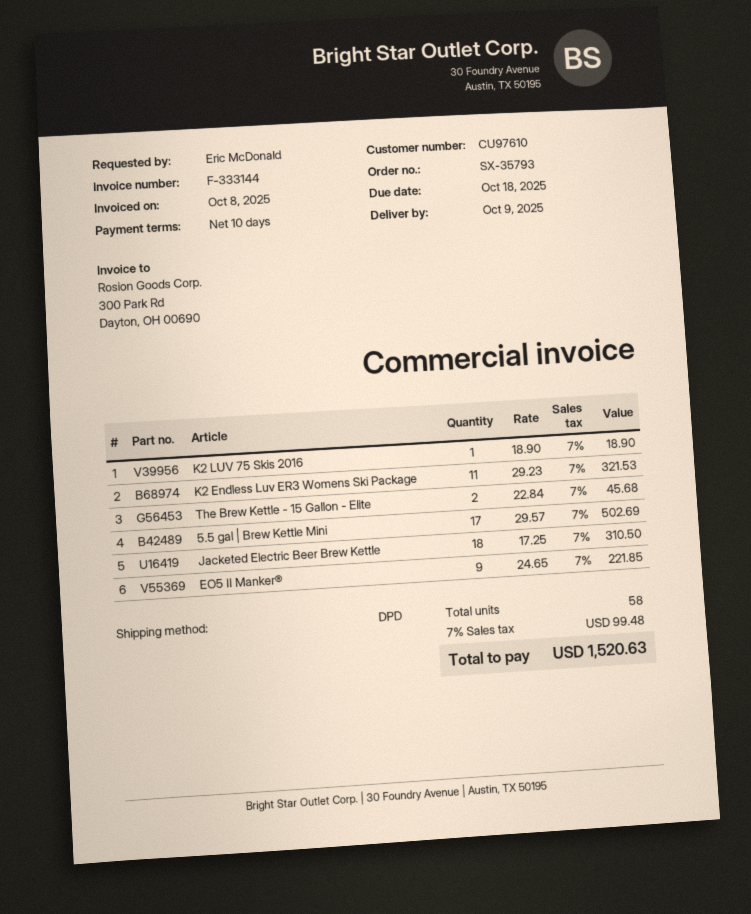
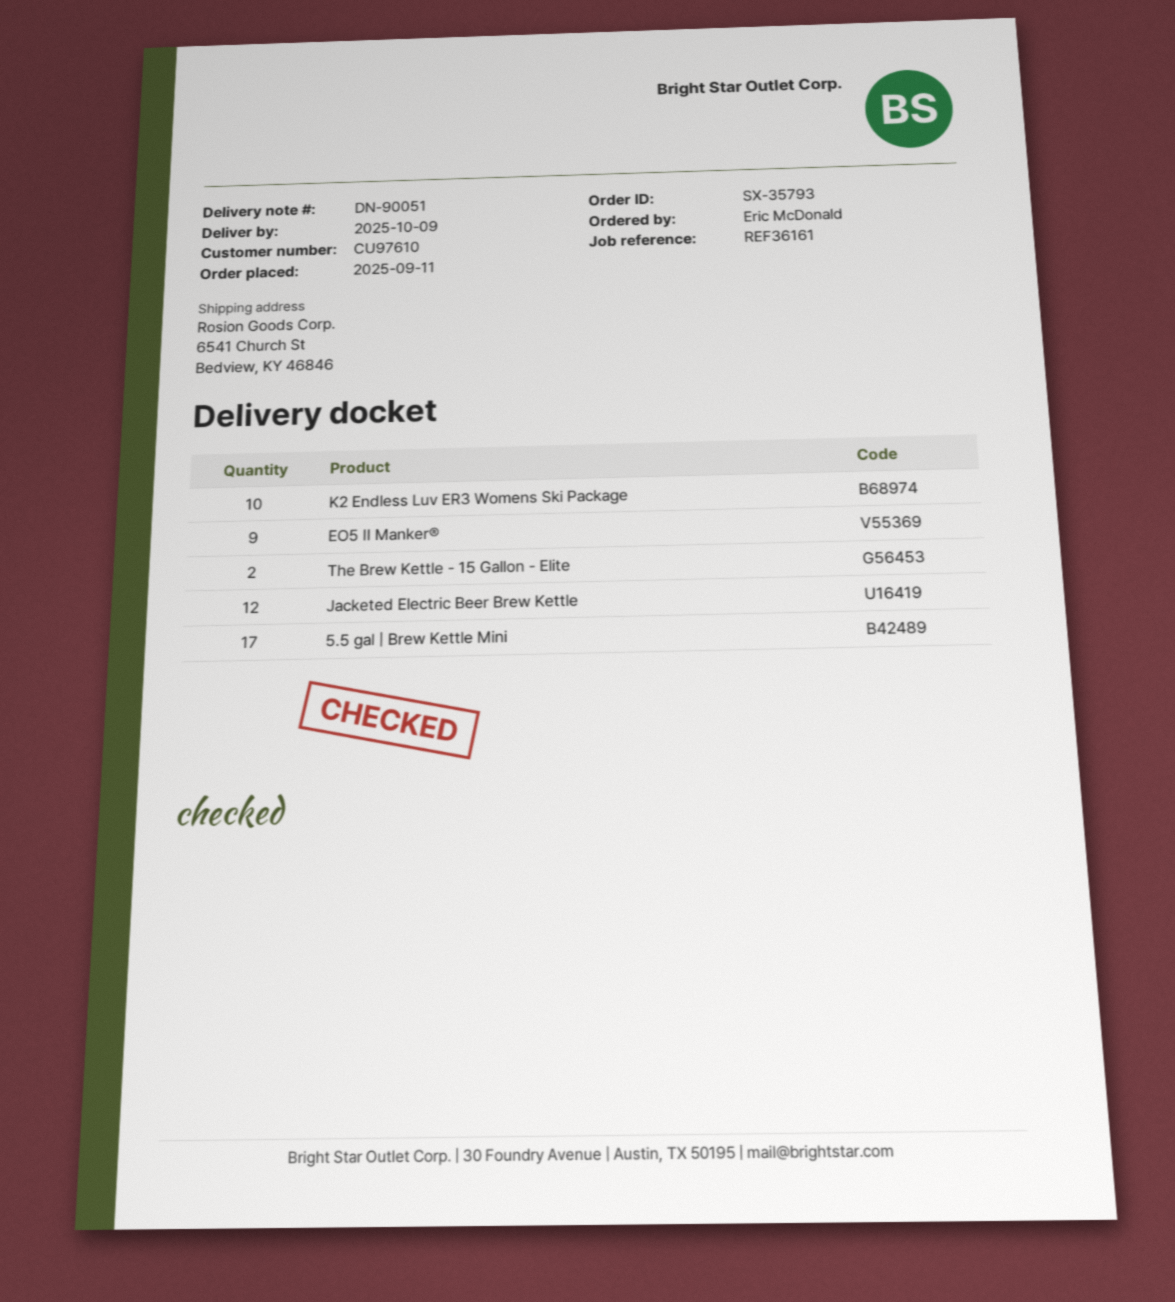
K2 LUV 75 Skis 2016: 1 -> none
K2 Endless Luv ER3 Womens Ski Package: 11 -> 10
Jacketed Electric Beer Brew Kettle: 18 -> 12

